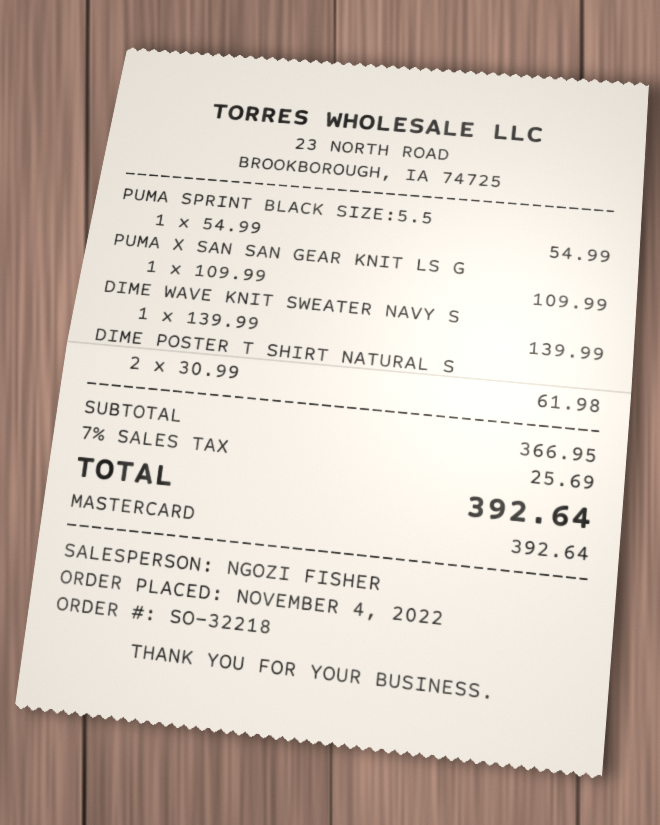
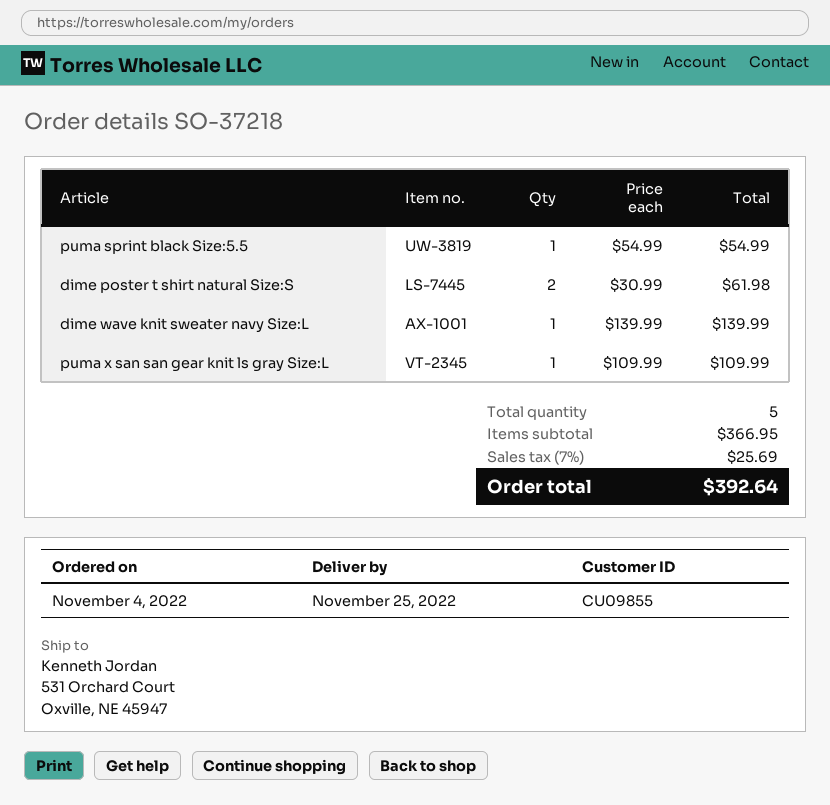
order number: SO-32218 -> SO-37218

